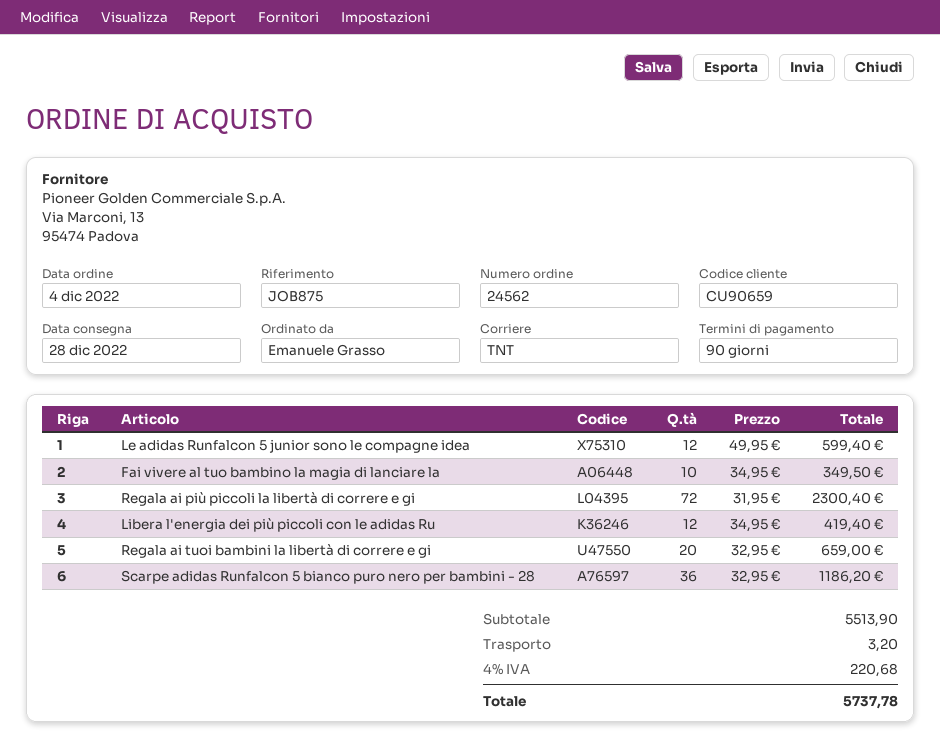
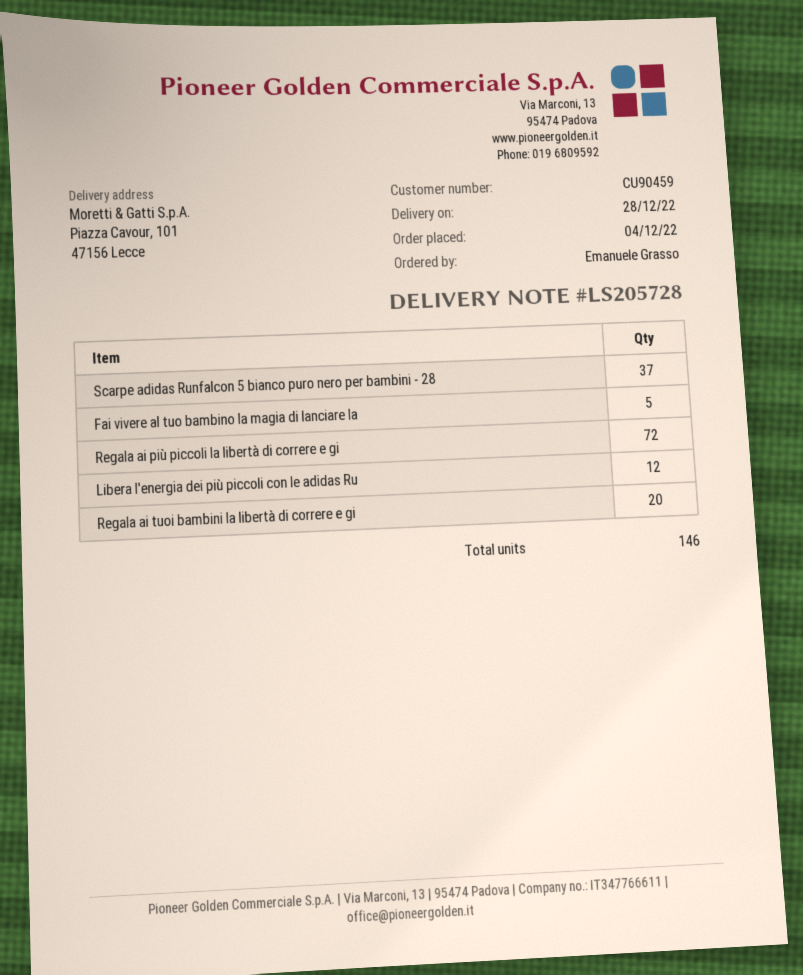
customer number: CU90659 -> CU90459
Le adidas Runfalcon 5 junior sono le compagne idea: 12 -> none
Fai vivere al tuo bambino la magia di lanciare la: 10 -> 5
Scarpe adidas Runfalcon 5 bianco puro nero per bambini - 28: 36 -> 37

